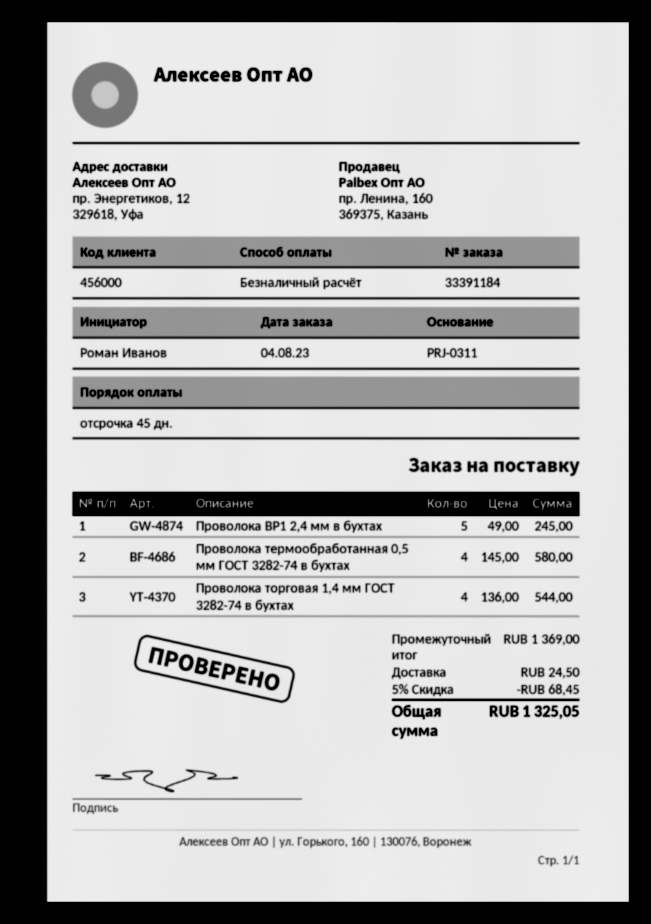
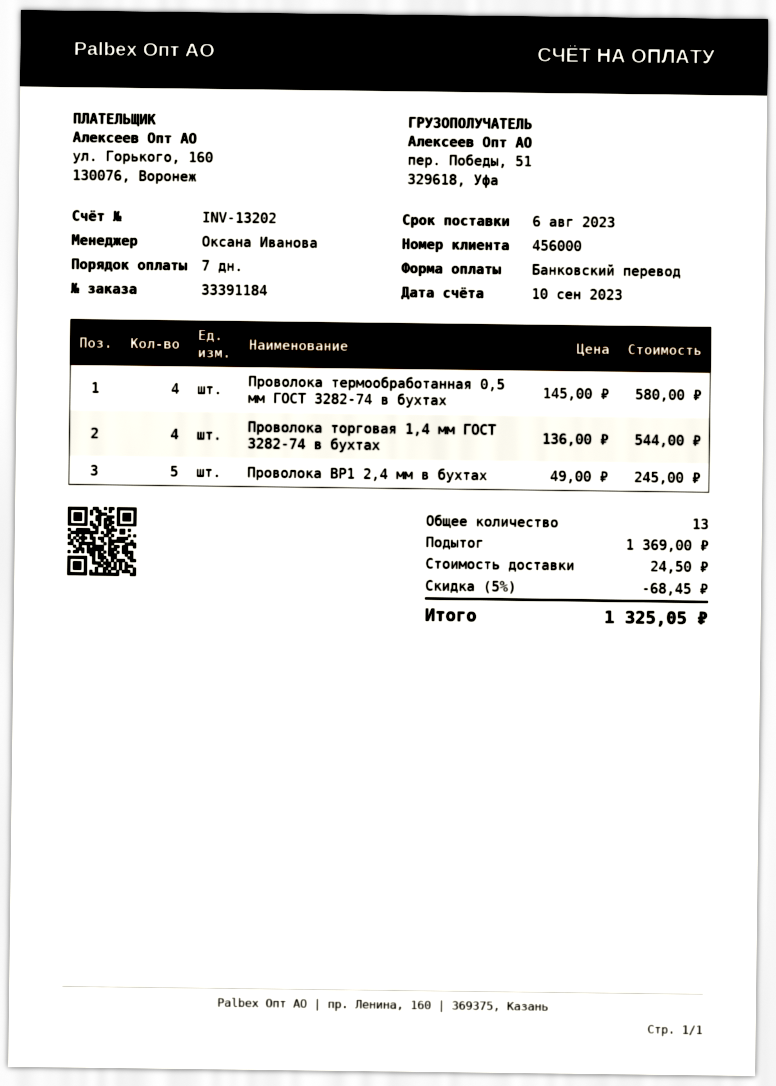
payment terms: 45 days -> 7 days
ship to: пр. Энергетиков, 12, 329618, Уфа -> пер. Победы, 51, 329618, Уфа

